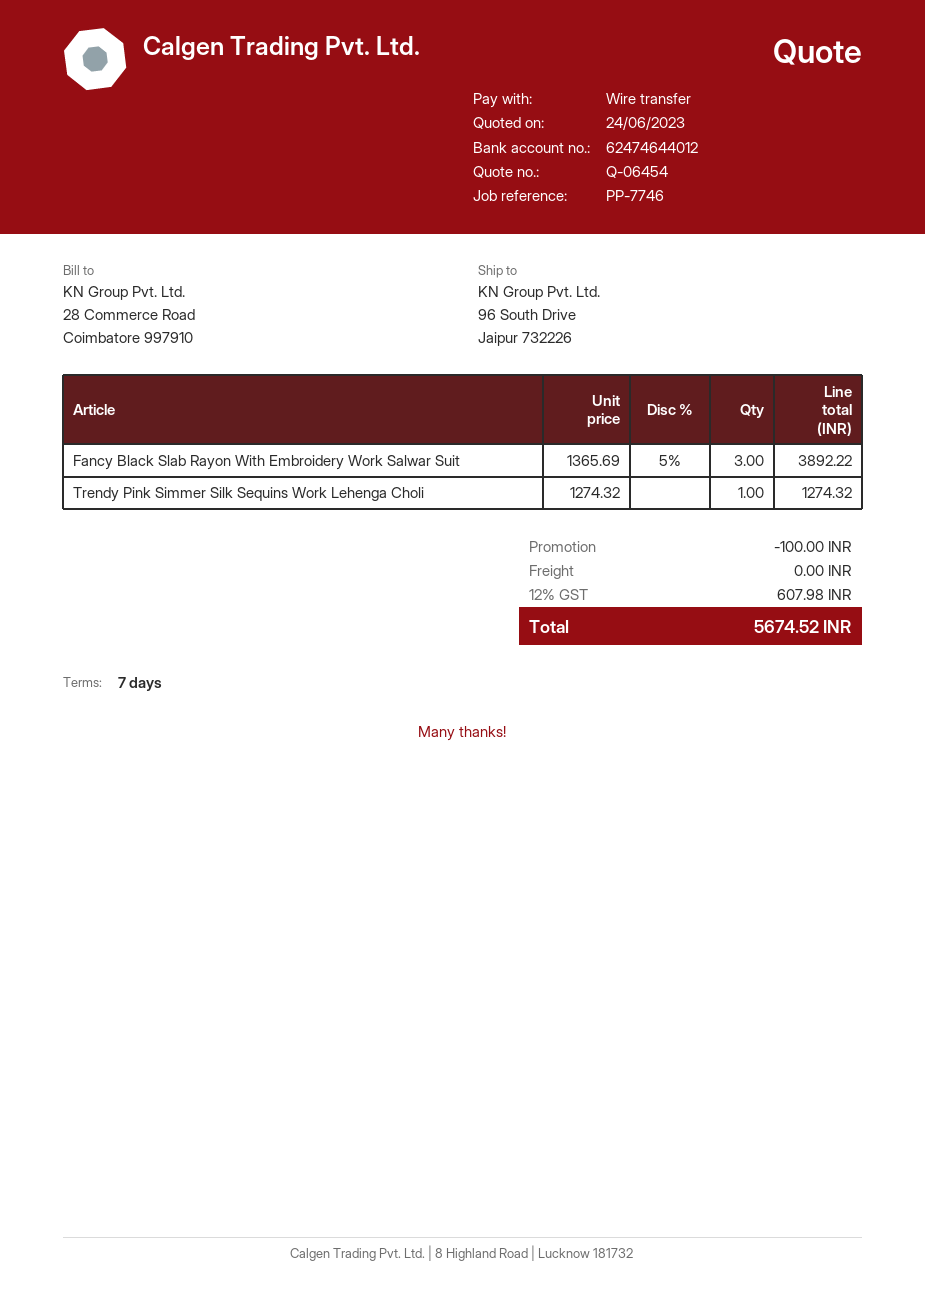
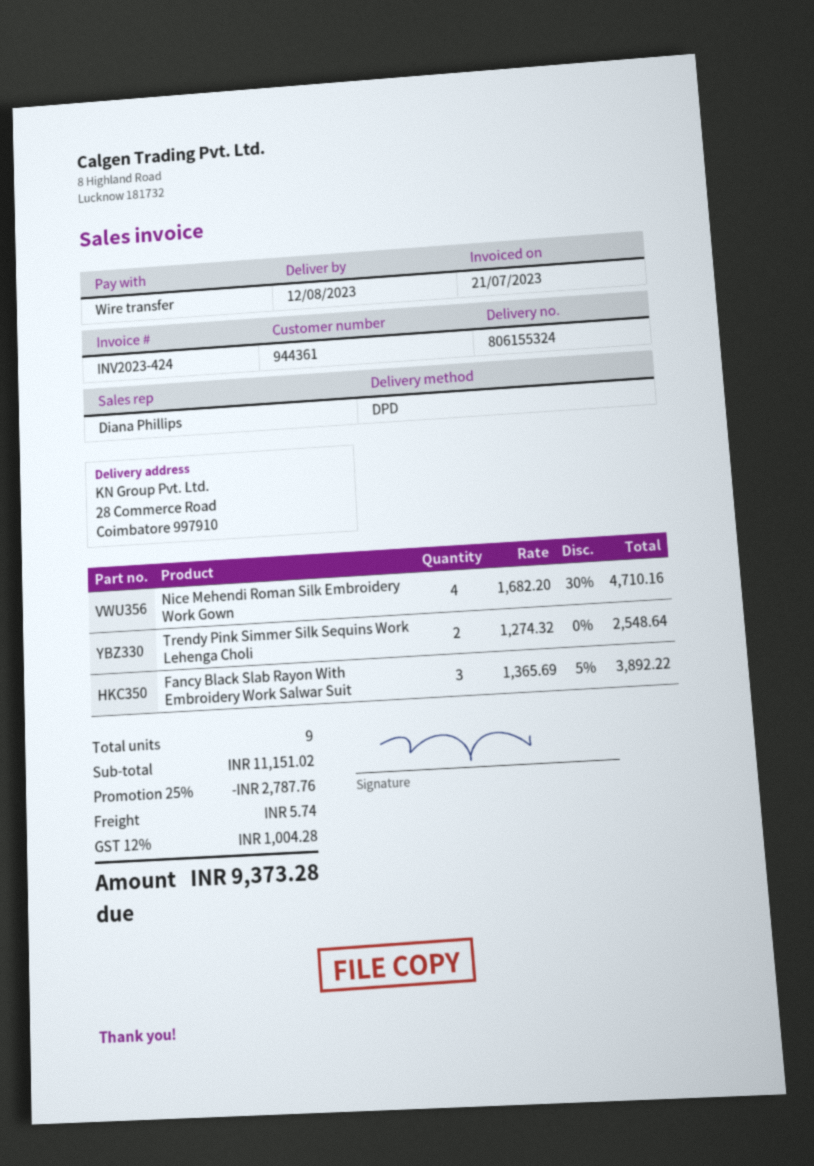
ship to: 96 South Drive, Jaipur 732226 -> 28 Commerce Road, Coimbatore 997910
Trendy Pink Simmer Silk Sequins Work Lehenga Choli: 1 x 1274.32 = 1274.32 -> 2 x 1274.32 = 2548.64
Nice Mehendi Roman Silk Embroidery Work Gown: none -> 4 x 1682.20 - 30% = 4710.16
discount: 100.00 -> 2787.76
shipping: 0.00 -> 5.74
tax: 12% = 607.98 -> 12% = 1004.28
total: 5674.52 -> 9373.28

